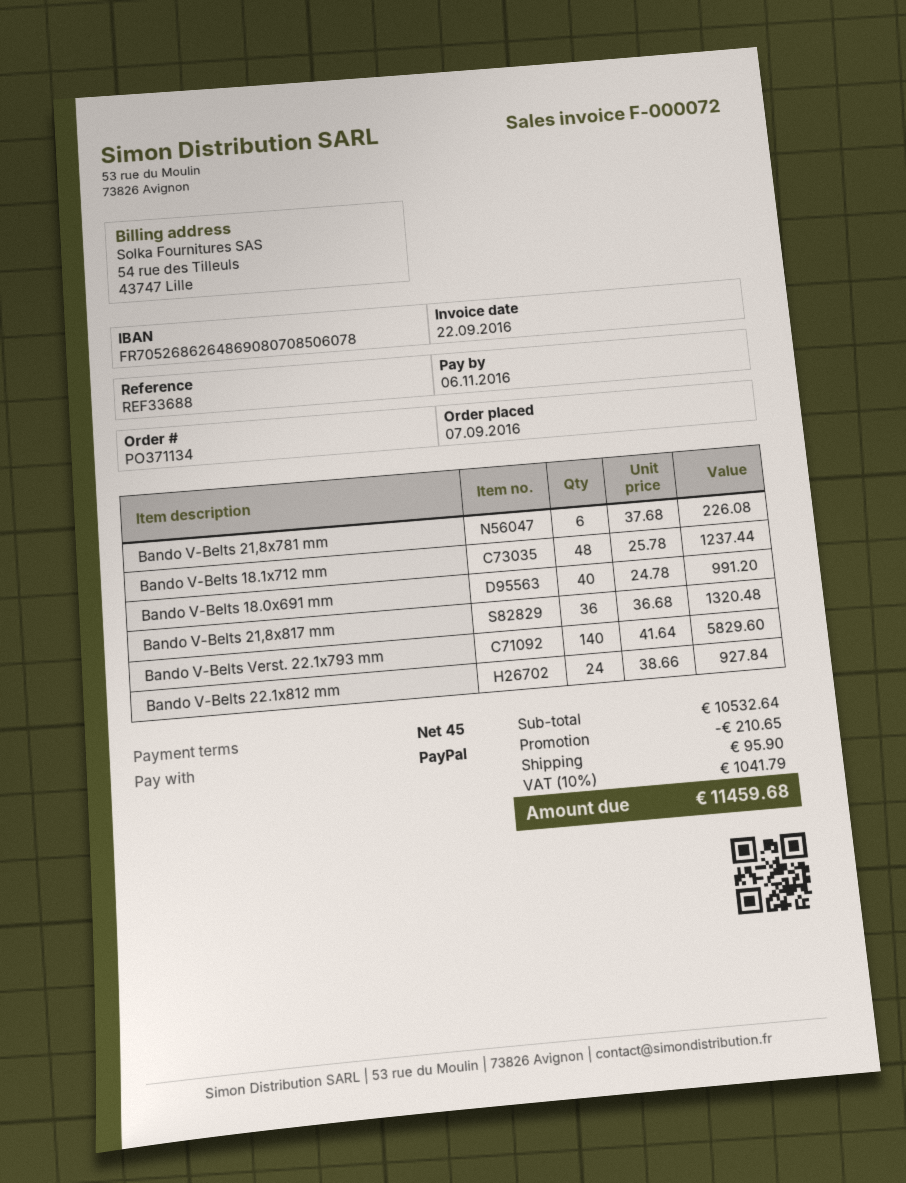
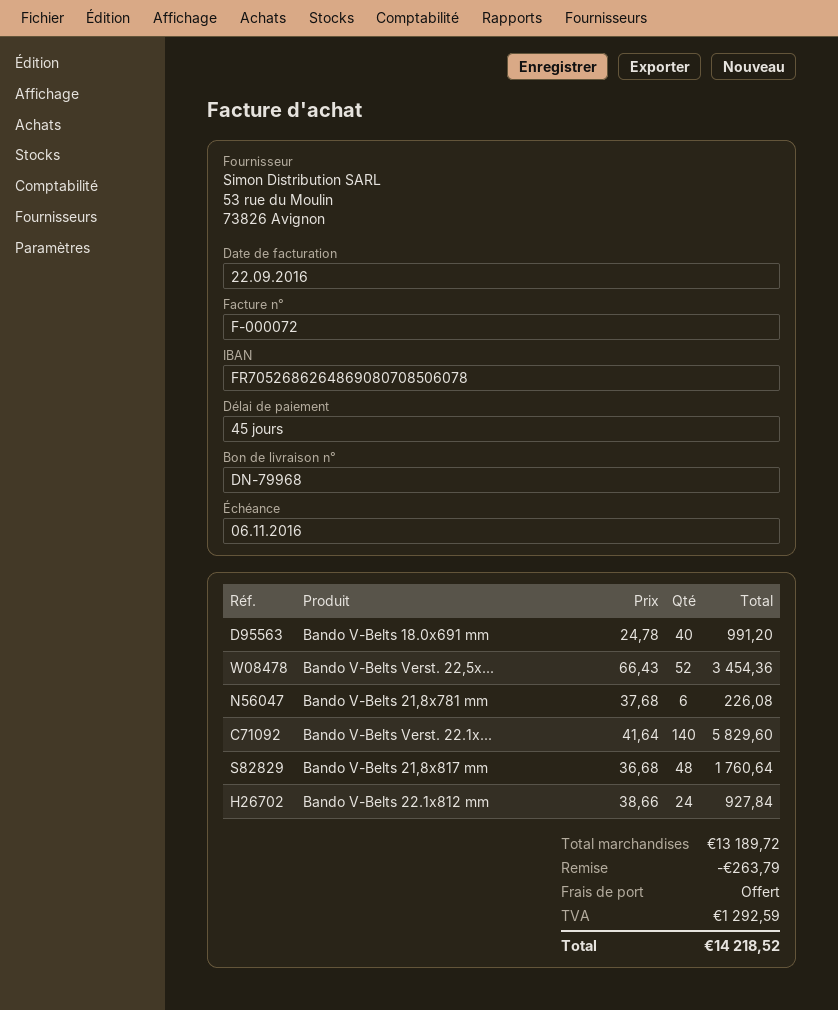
Bando V-Belts 18.1x712 mm: 48 x 25.78 = 1237.44 -> none
Bando V-Belts 21,8x817 mm: 36 x 36.68 = 1320.48 -> 48 x 36.68 = 1760.64
Bando V-Belts Verst. 22,5x...: none -> 52 x 66.43 = 3454.36
subtotal: 10532.64 -> 13189.72
discount: 210.65 -> 263.79
shipping: 95.90 -> 0.00
tax: 1041.79 -> 1292.59
total: 11459.68 -> 14218.52

